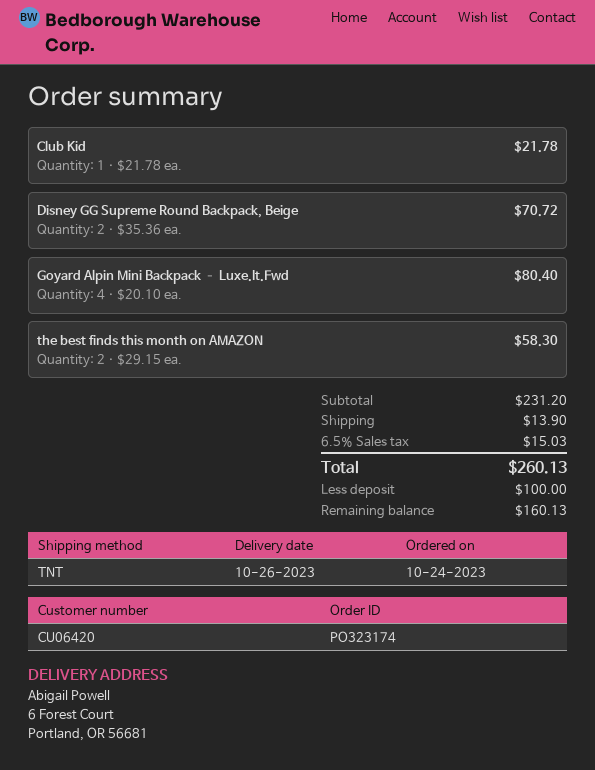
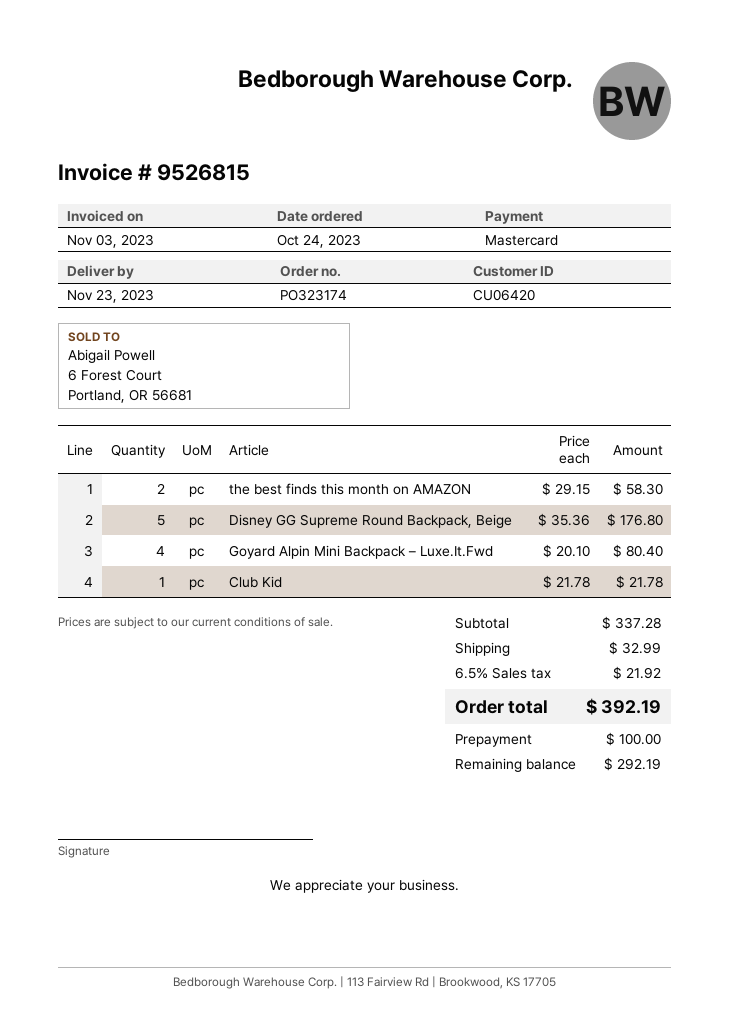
delivery date: 2023-10-26 -> 2023-11-23
Disney GG Supreme Round Backpack, Beige: 2 x 35.36 = 70.72 -> 5 x 35.36 = 176.80
subtotal: 231.20 -> 337.28
shipping: 13.90 -> 32.99
tax: 6.5% = 15.03 -> 6.5% = 21.92
total: 260.13 -> 392.19
balance: 160.13 -> 292.19

